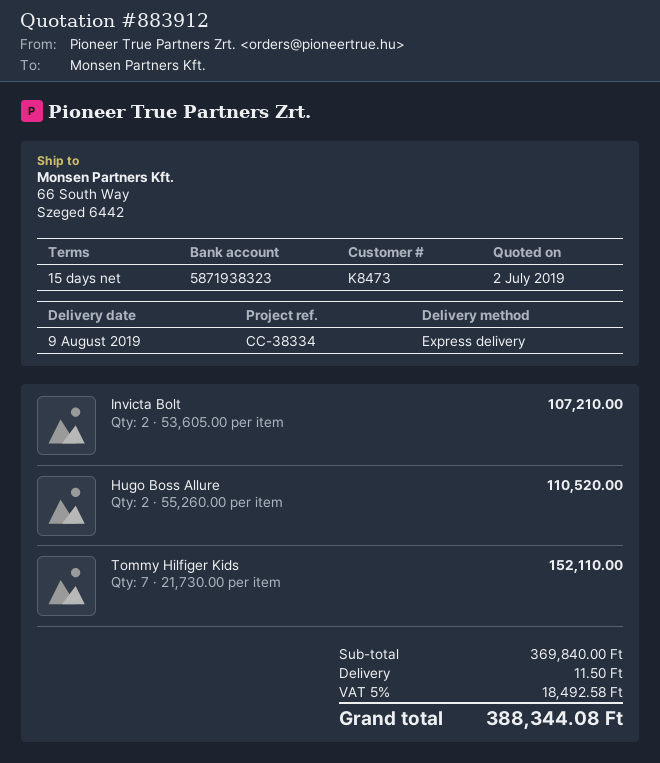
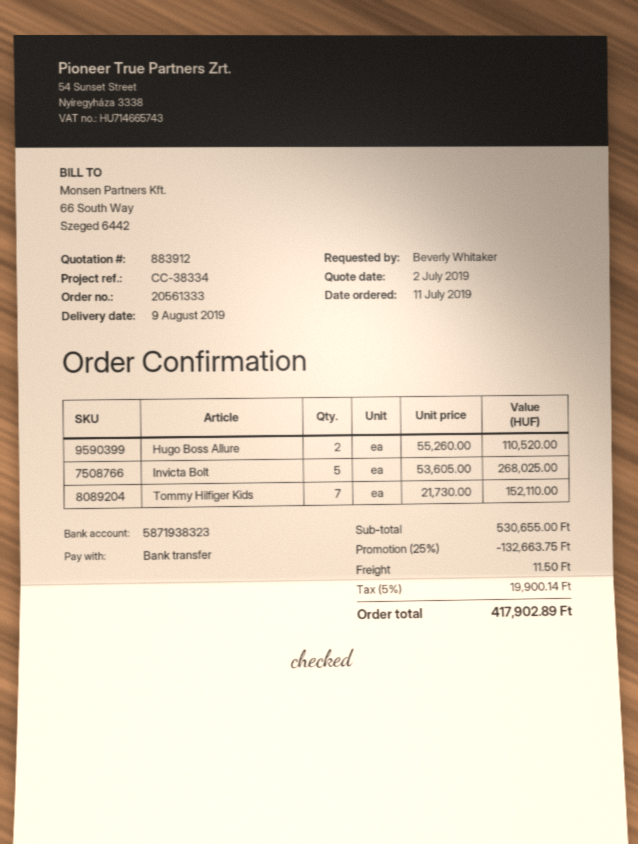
Invicta Bolt: 2 x 53605.00 = 107210.00 -> 5 x 53605.00 = 268025.00
subtotal: 369840.00 -> 530655.00
discount: none -> 25% = 132663.75
tax: 5% = 18492.58 -> 5% = 19900.14
total: 388344.08 -> 417902.89

